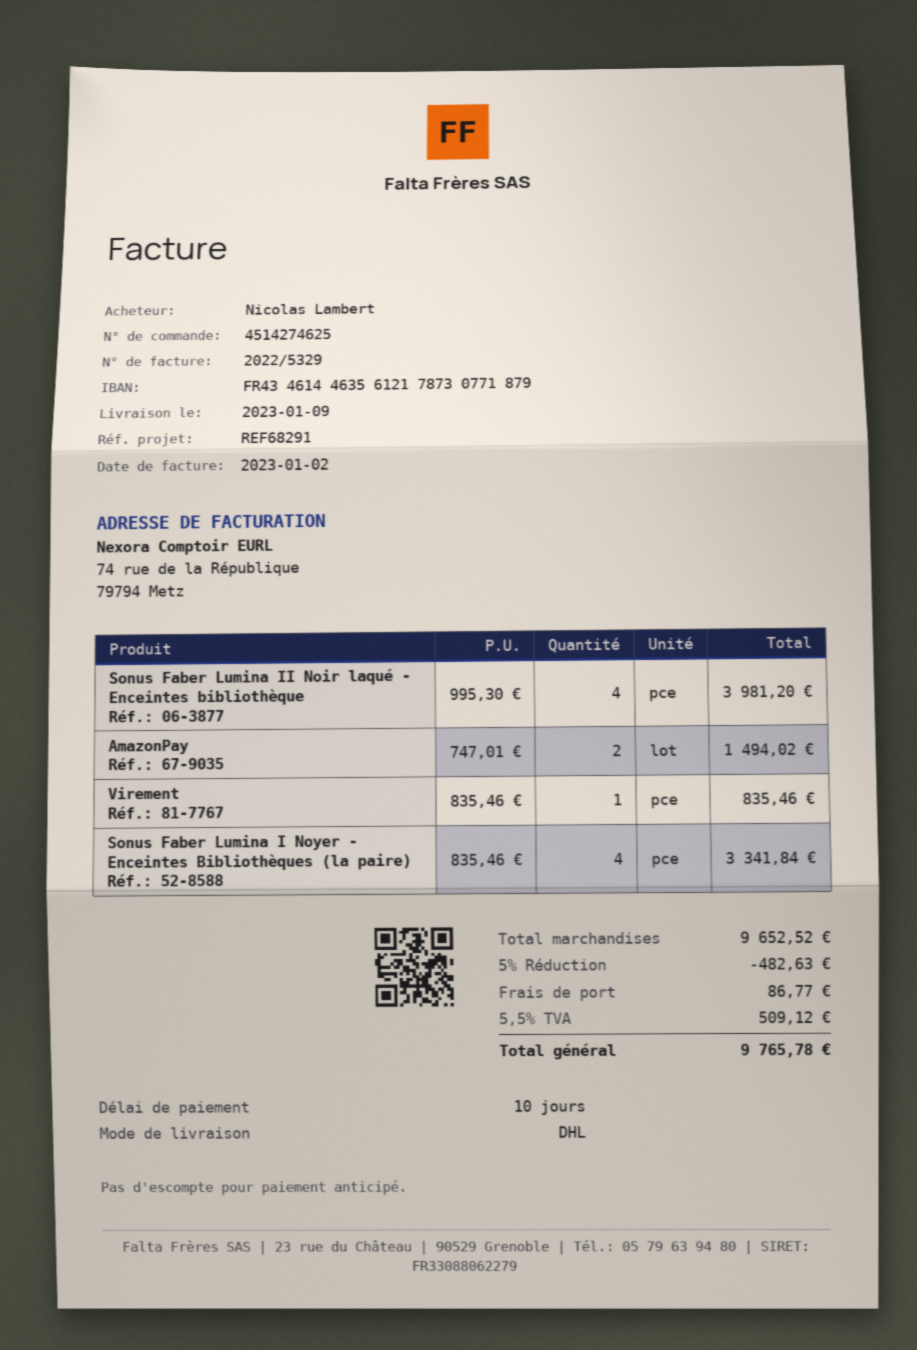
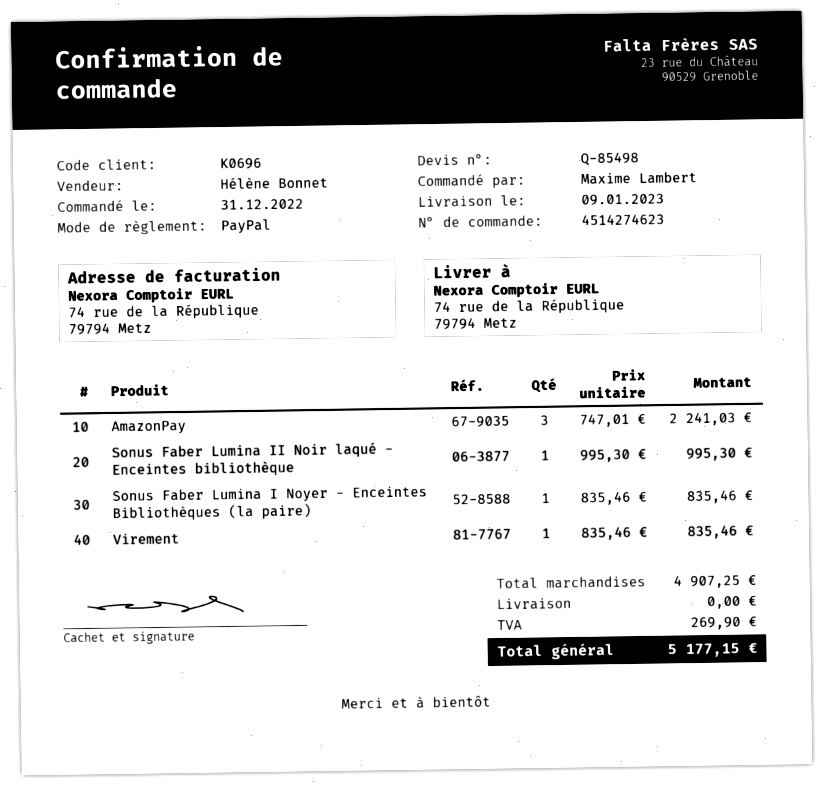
order number: 4514274625 -> 4514274623
ordered by: Nicolas Lambert -> Maxime Lambert
Sonus Faber Lumina II Noir laqué - Enceintes bibliothèque: 4 x 995.30 = 3981.20 -> 1 x 995.30 = 995.30
AmazonPay: 2 x 747.01 = 1494.02 -> 3 x 747.01 = 2241.03
Sonus Faber Lumina I Noyer - Enceintes Bibliothèques (la paire): 4 x 835.46 = 3341.84 -> 1 x 835.46 = 835.46
subtotal: 9652.52 -> 4907.25
discount: 5% = 482.63 -> none
shipping: 86.77 -> 0.00
tax: 509.12 -> 269.90
total: 9765.78 -> 5177.15

